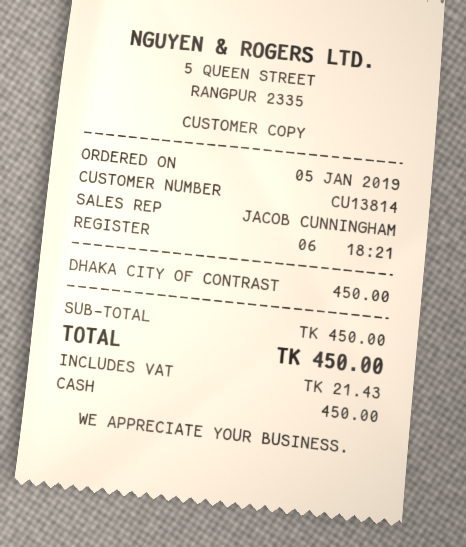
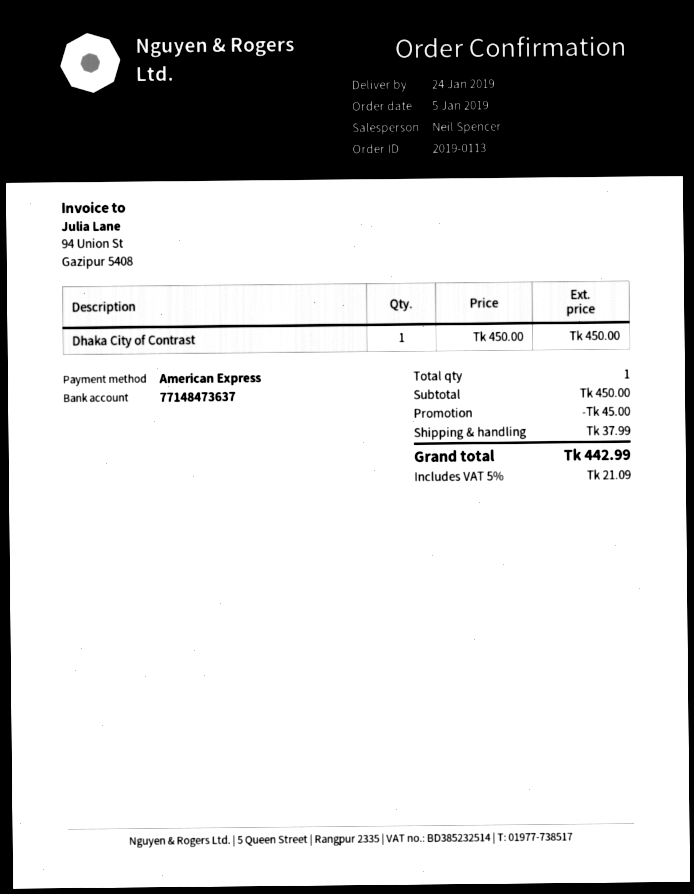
sales rep: JACOB CUNNINGHAM -> Neil Spencer
payment method: cash -> American Express
discount: none -> 45.00
shipping: none -> 37.99
tax: 21.43 -> 21.09
total: 450.00 -> 442.99

